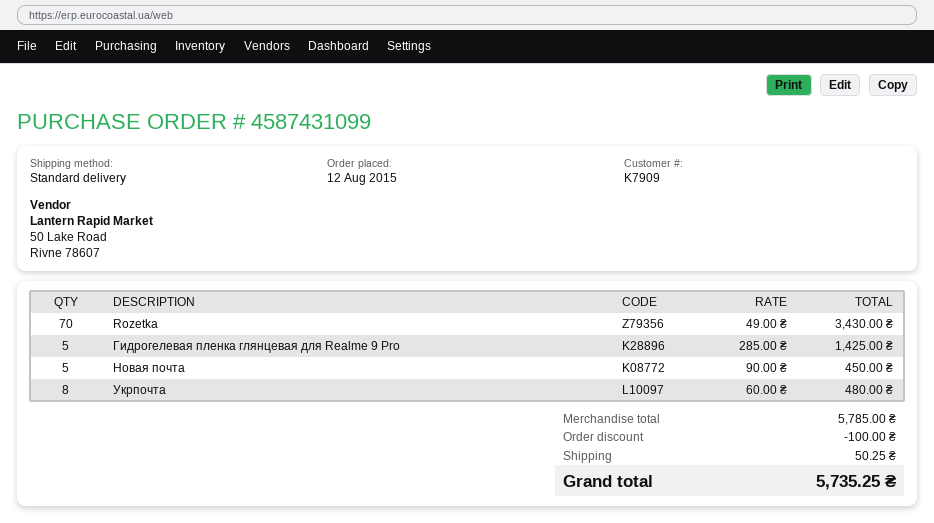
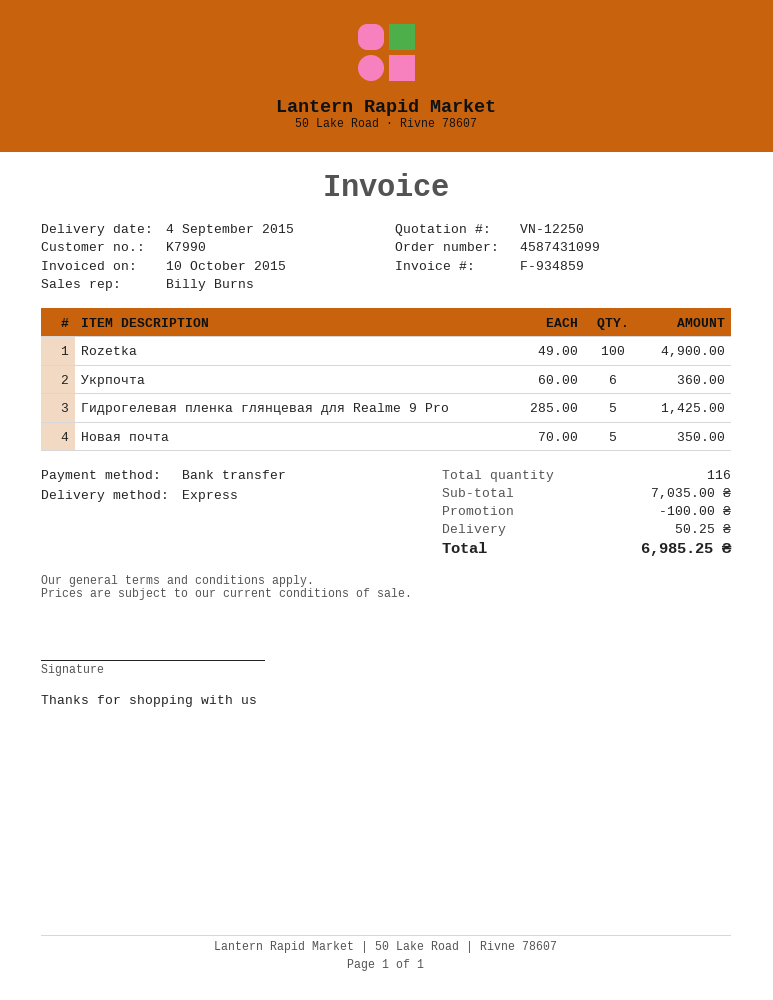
customer number: K7909 -> K7990
shipping method: standard -> express
Rozetka: 70 x 49.00 = 3430.00 -> 100 x 49.00 = 4900.00
Новая почта: 5 x 90.00 = 450.00 -> 5 x 70.00 = 350.00
Укрпочта: 8 x 60.00 = 480.00 -> 6 x 60.00 = 360.00
subtotal: 5785.00 -> 7035.00
total: 5735.25 -> 6985.25

